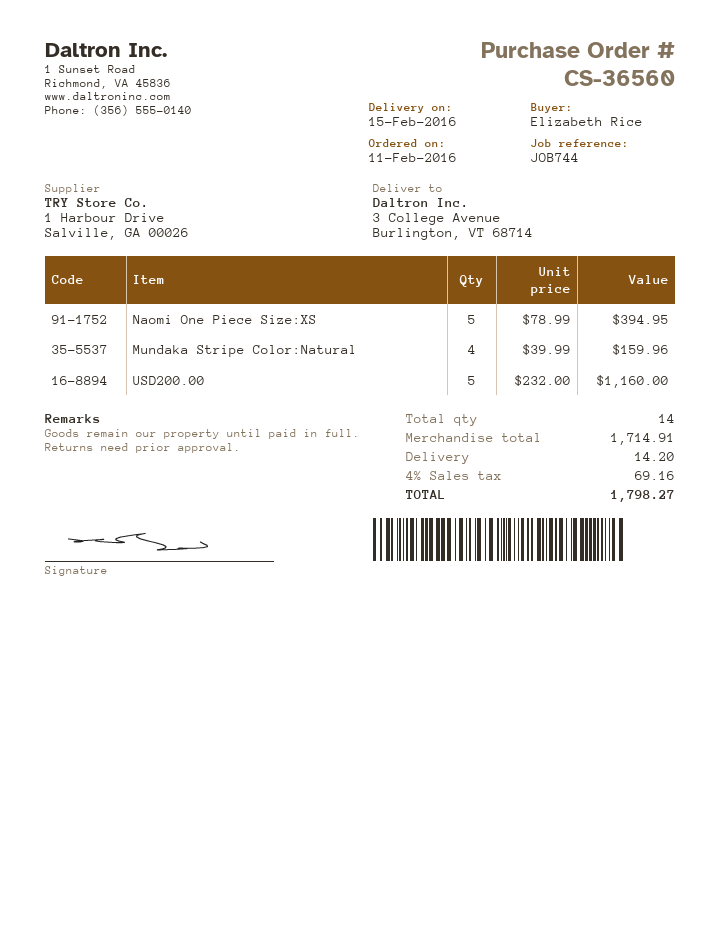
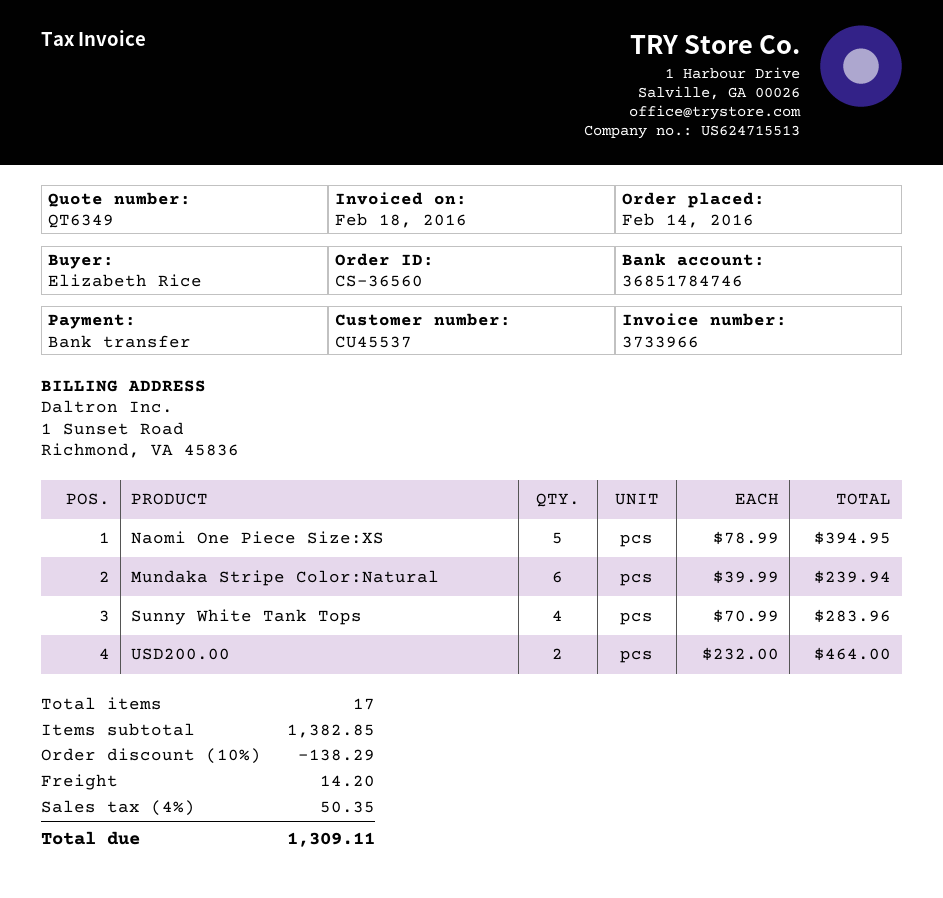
order date: 2016-02-11 -> 2016-02-14
Mundaka Stripe Color:Natural: 4 x 39.99 = 159.96 -> 6 x 39.99 = 239.94
USD200.00: 5 x 232.00 = 1160.00 -> 2 x 232.00 = 464.00
Sunny White Tank Tops: none -> 4 x 70.99 = 283.96
total quantity: 14 -> 17
subtotal: 1714.91 -> 1382.85
discount: none -> 10% = 138.29
tax: 4% = 69.16 -> 4% = 50.35
total: 1798.27 -> 1309.11

